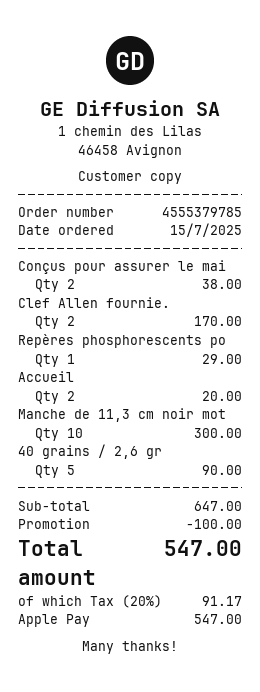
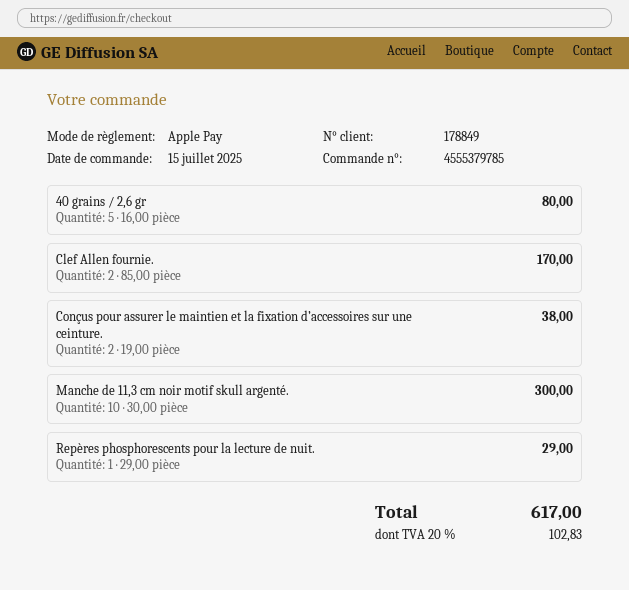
Accueil: 2 for 20.00 -> none
40 grains / 2,6 gr: 5 for 90.00 -> 5 for 80.00
discount: 100.00 -> none
tax: 20% = 91.17 -> 20% = 102.83
total: 547.00 -> 617.00

